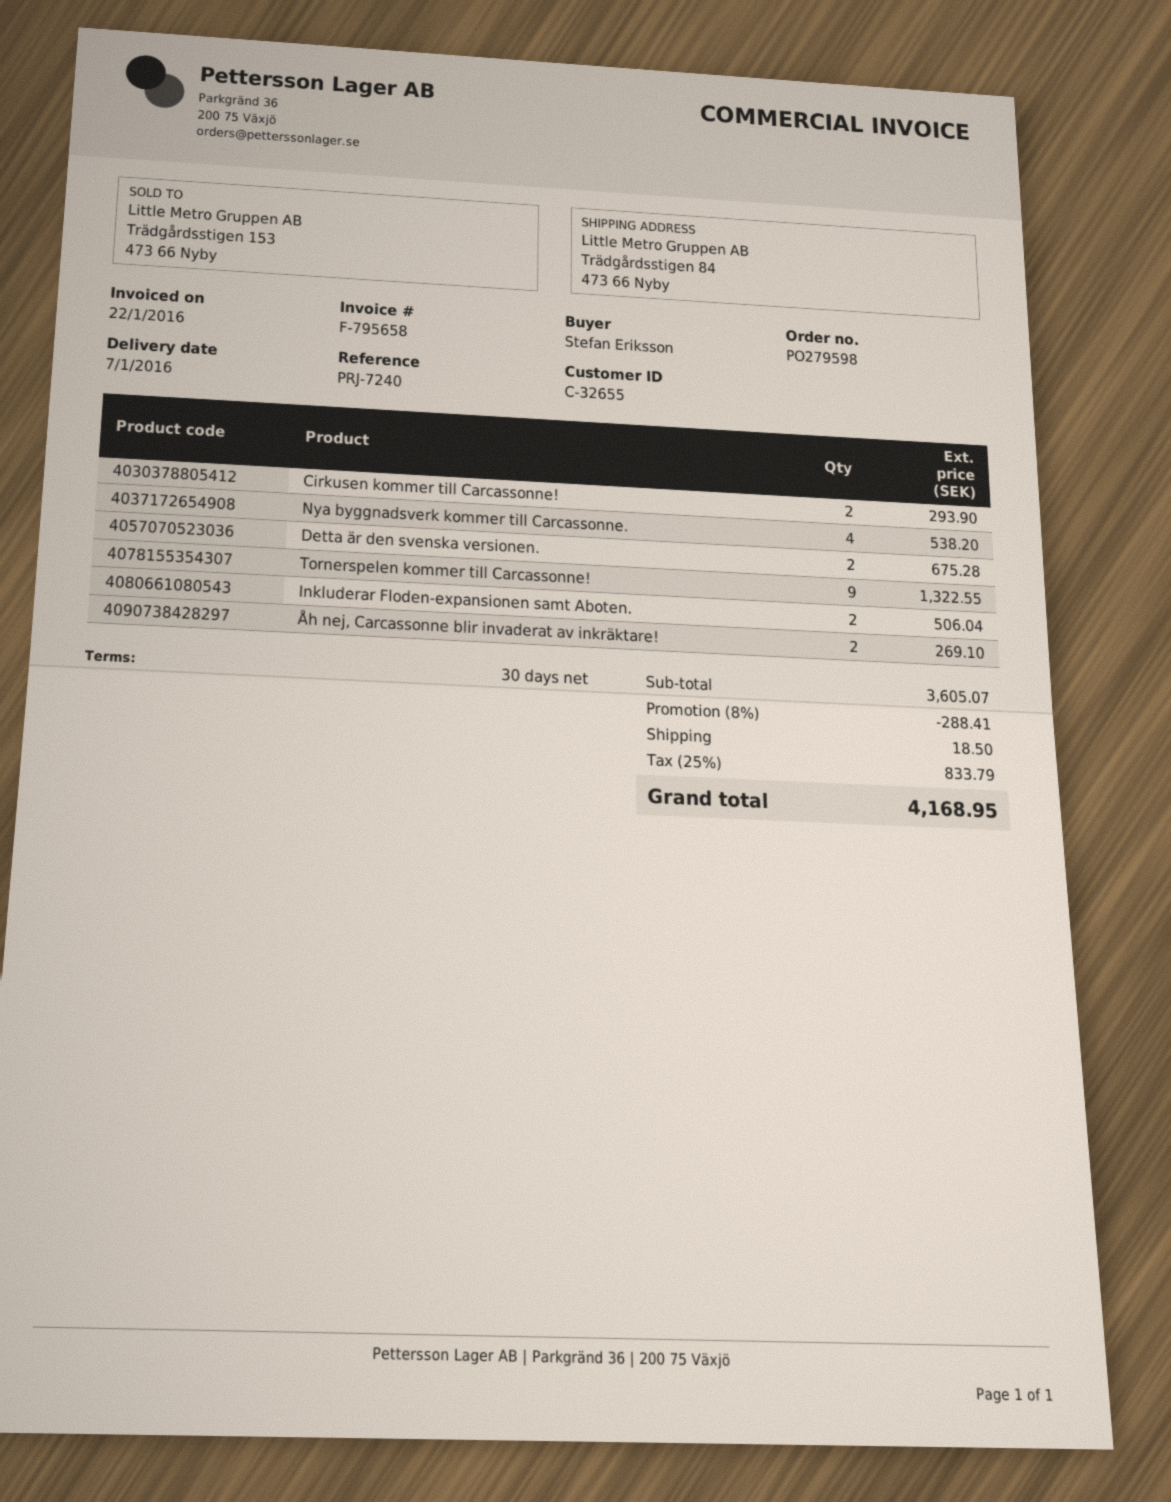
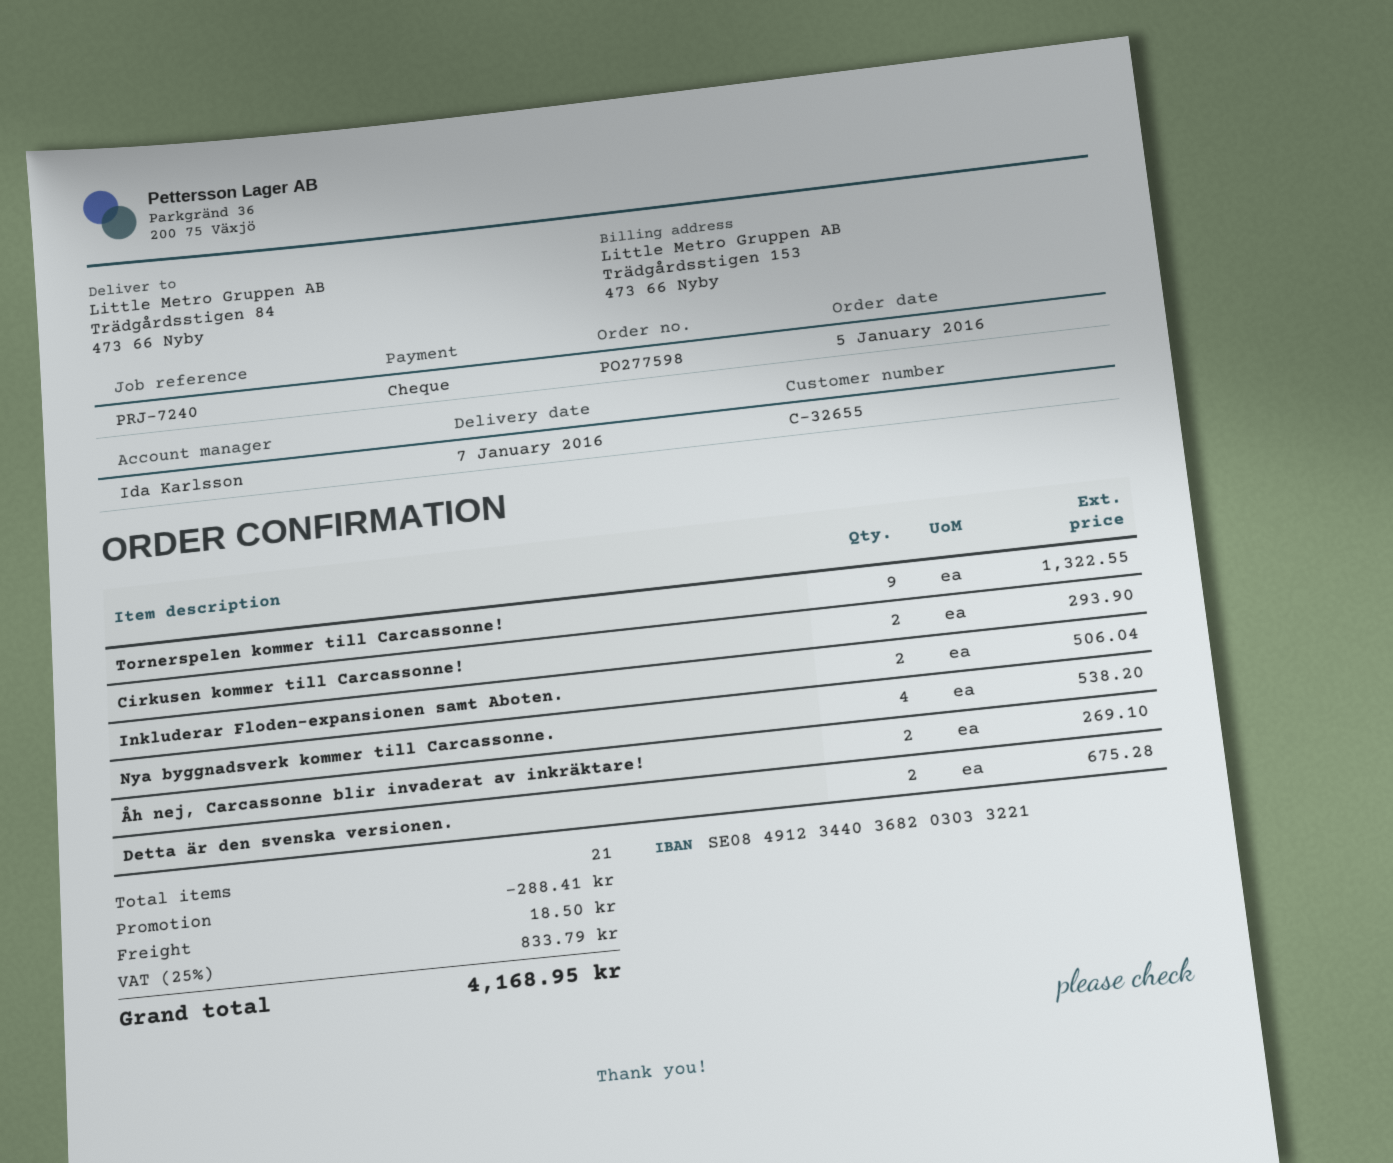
order number: PO279598 -> PO277598

